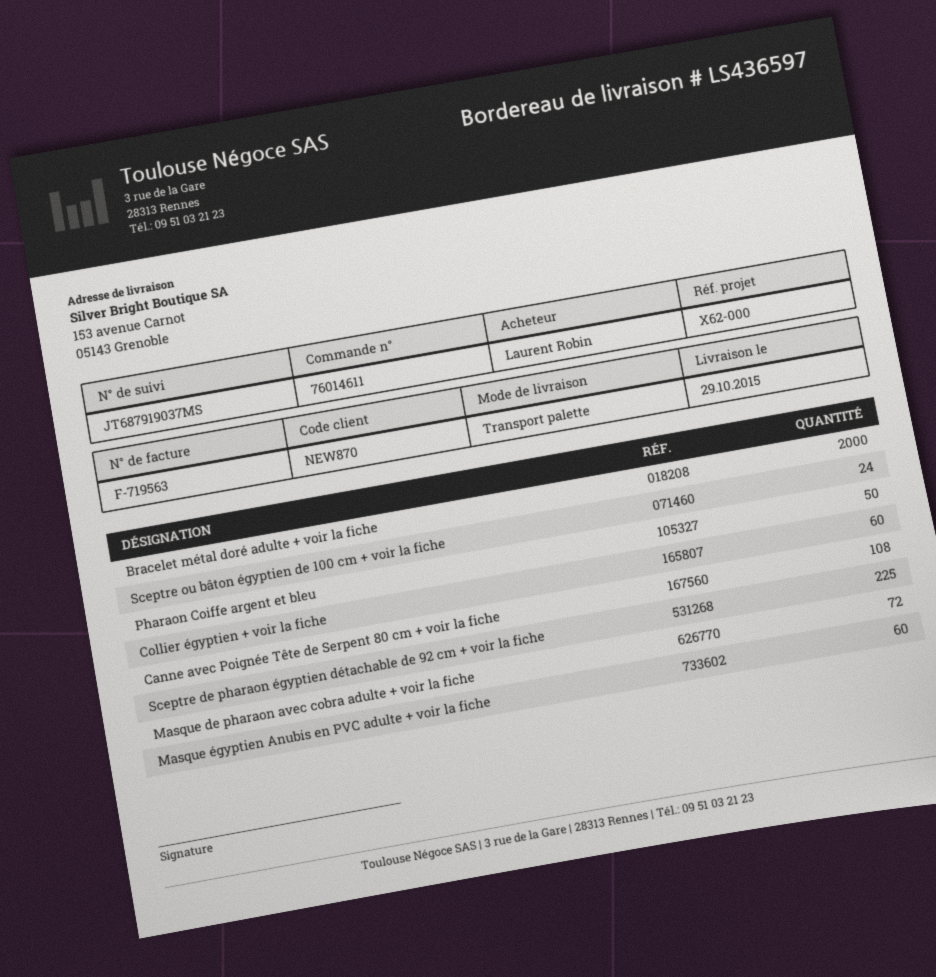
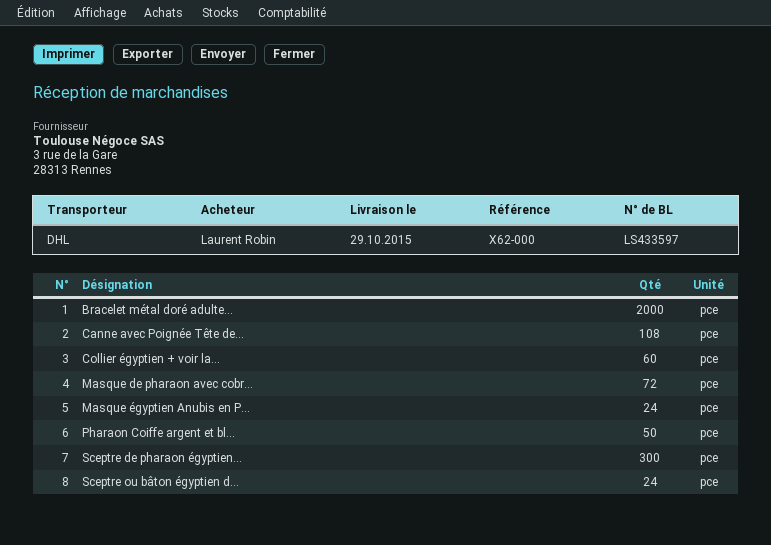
delivery note number: LS436597 -> LS433597
shipping method: pallet freight -> DHL
Sceptre de pharaon égyptien détachable de 92 cm + voir la fiche: 225 -> 300
Masque égyptien Anubis en PVC adulte + voir la fiche: 60 -> 24

